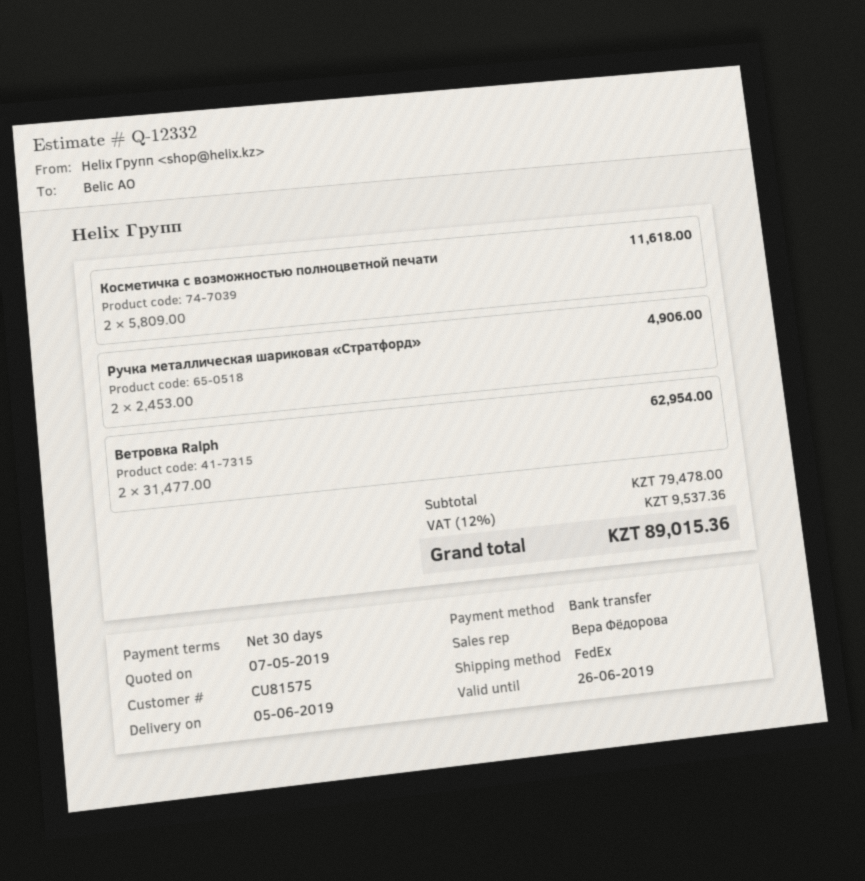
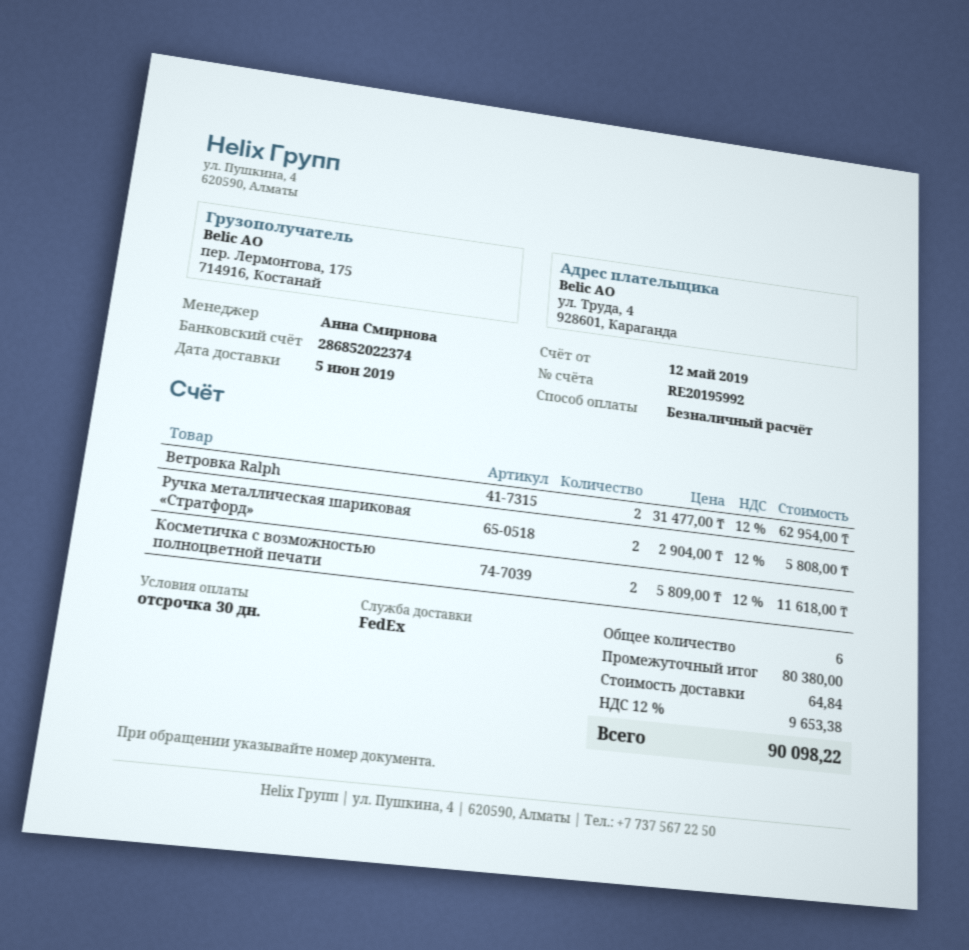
sales rep: Вера Фёдорова -> Анна Смирнова
Ручка металлическая шариковая «Стратфорд»: 2 x 2453.00 = 4906.00 -> 2 x 2904.00 = 5808.00
subtotal: 79478.00 -> 80380.00
shipping: none -> 64.84
tax: 12% = 9537.36 -> 12% = 9653.38
total: 89015.36 -> 90098.22

